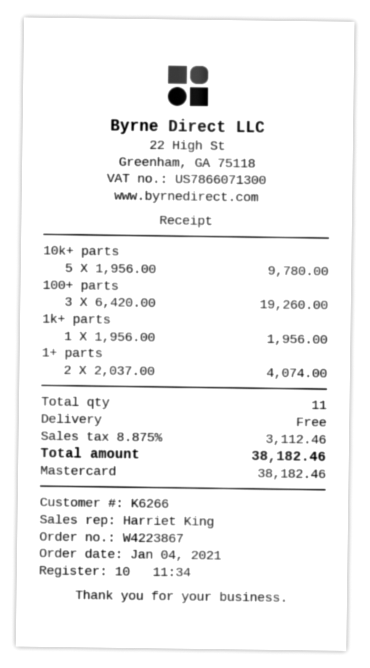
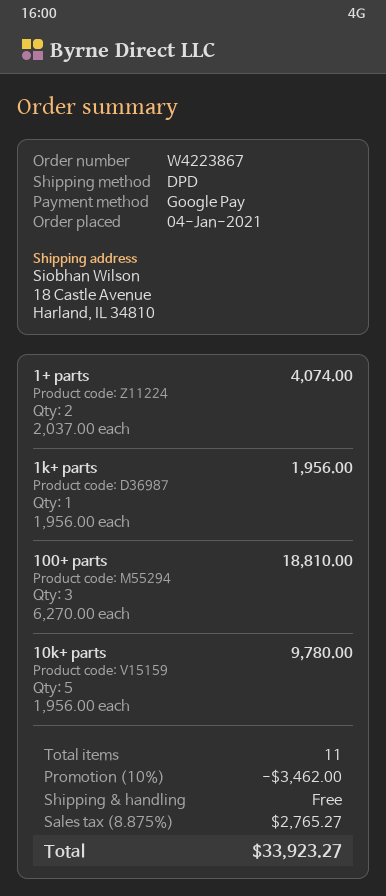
payment method: Mastercard -> Google Pay
100+ parts: 3 x 6420.00 = 19260.00 -> 3 x 6270.00 = 18810.00
discount: none -> 10% = 3462.00
tax: 8.875% = 3112.46 -> 8.875% = 2765.27
total: 38182.46 -> 33923.27

